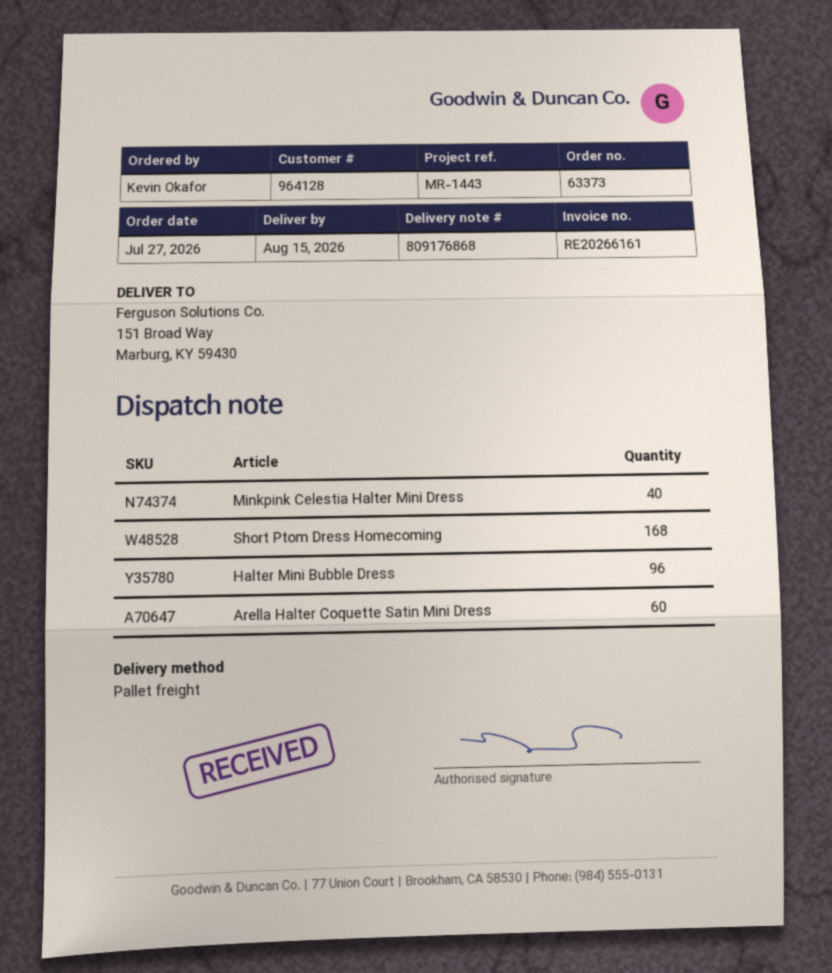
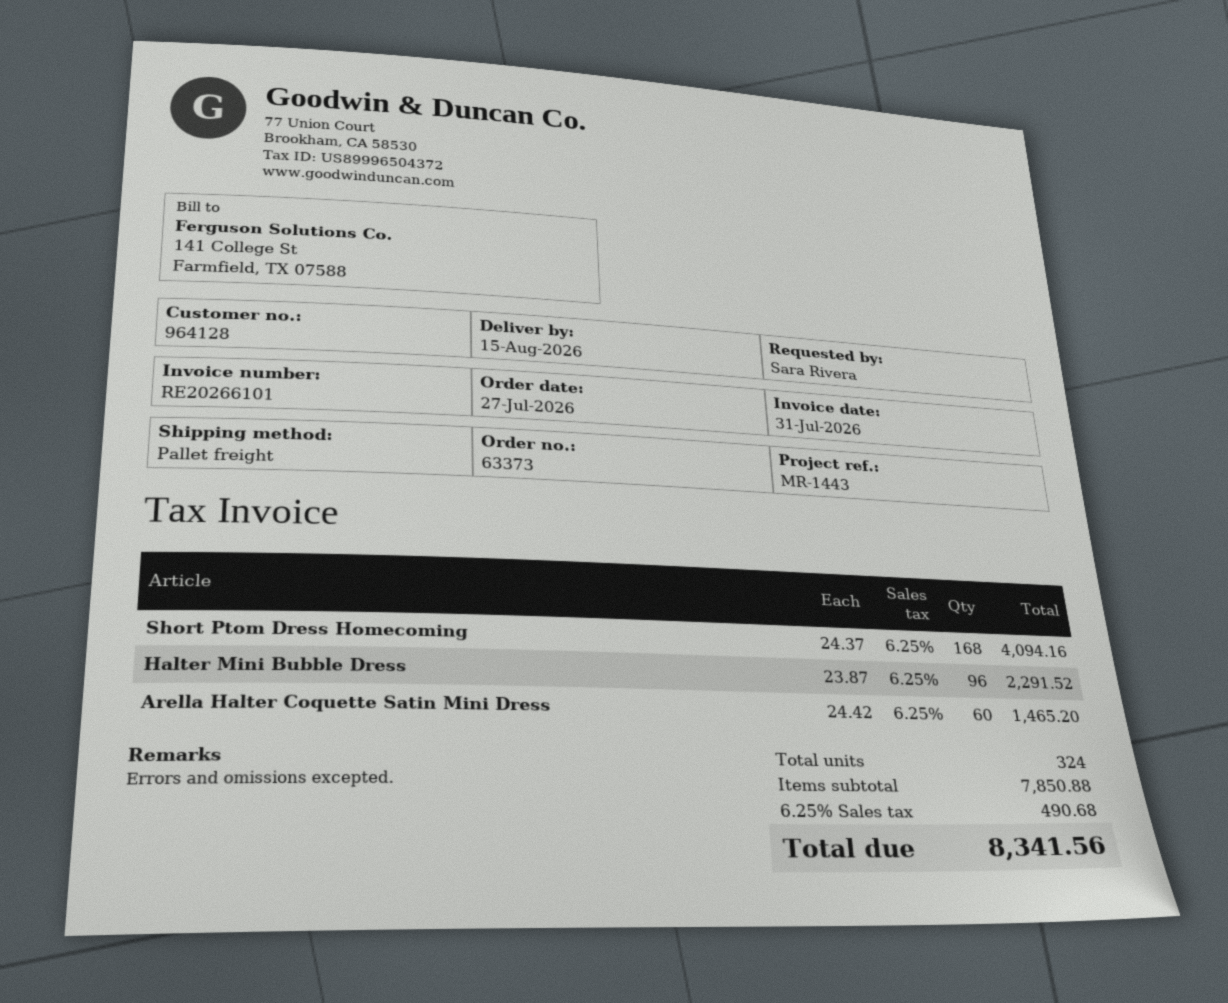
invoice number: RE20266161 -> RE20266101
ordered by: Kevin Okafor -> Sara Rivera
Minkpink Celestia Halter Mini Dress: 40 -> none

